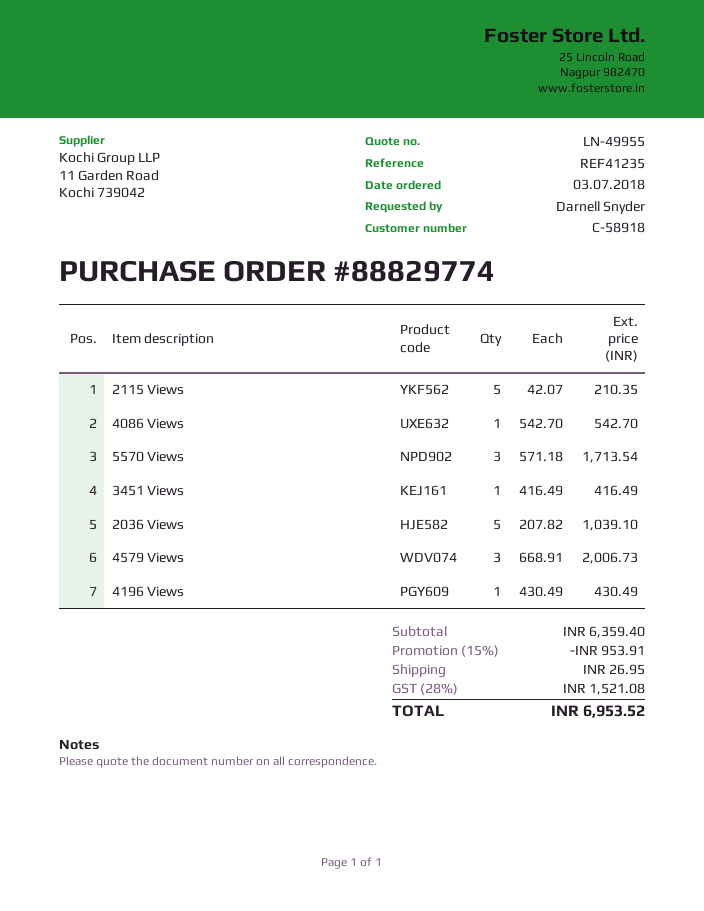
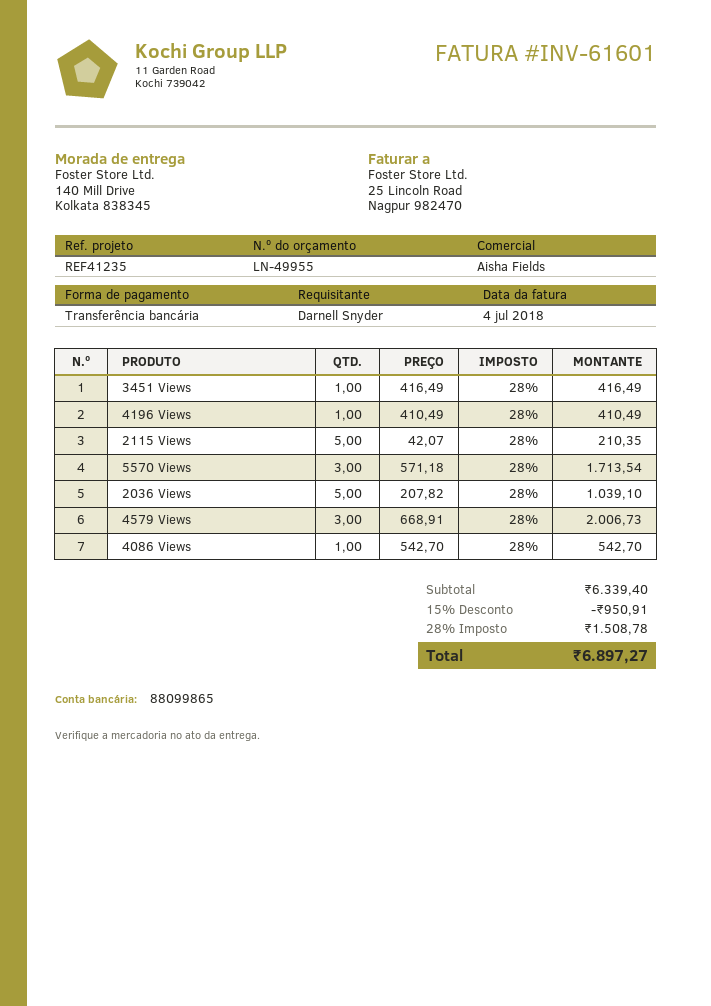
4196 Views: 1 x 430.49 = 430.49 -> 1 x 410.49 = 410.49
subtotal: 6359.40 -> 6339.40
discount: 15% = 953.91 -> 15% = 950.91
shipping: 26.95 -> none
tax: 28% = 1521.08 -> 28% = 1508.78
total: 6953.52 -> 6897.27

